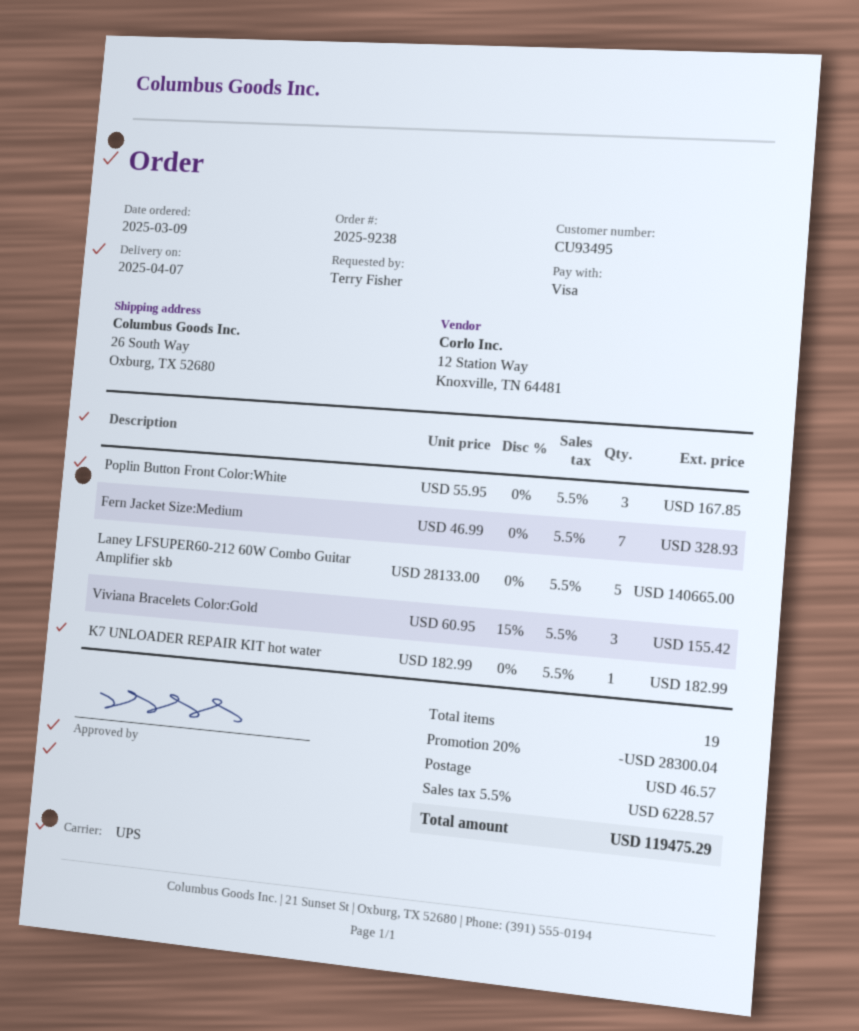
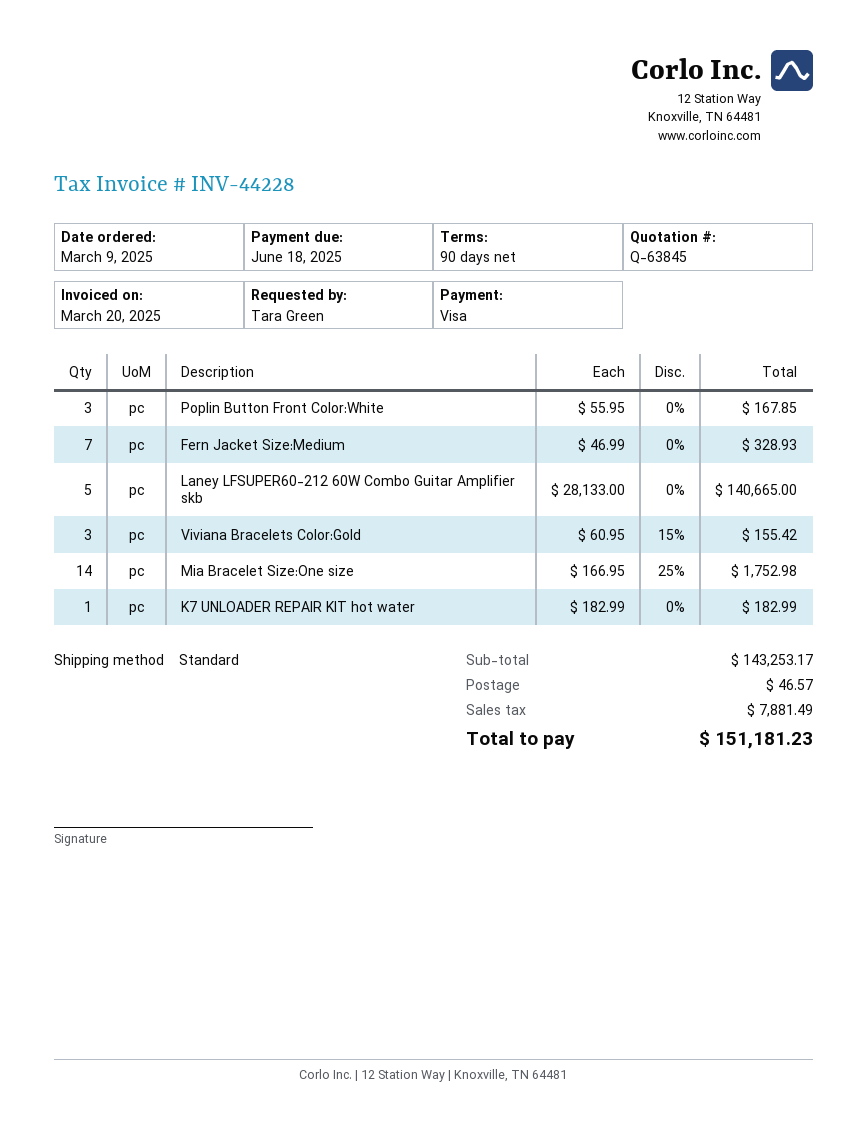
ordered by: Terry Fisher -> Tara Green
shipping method: UPS -> standard
Mia Bracelet Size:One size: none -> 14 x 166.95 - 25% = 1752.98
discount: 20% = 28300.04 -> none
tax: 6228.57 -> 7881.49
total: 119475.29 -> 151181.23

